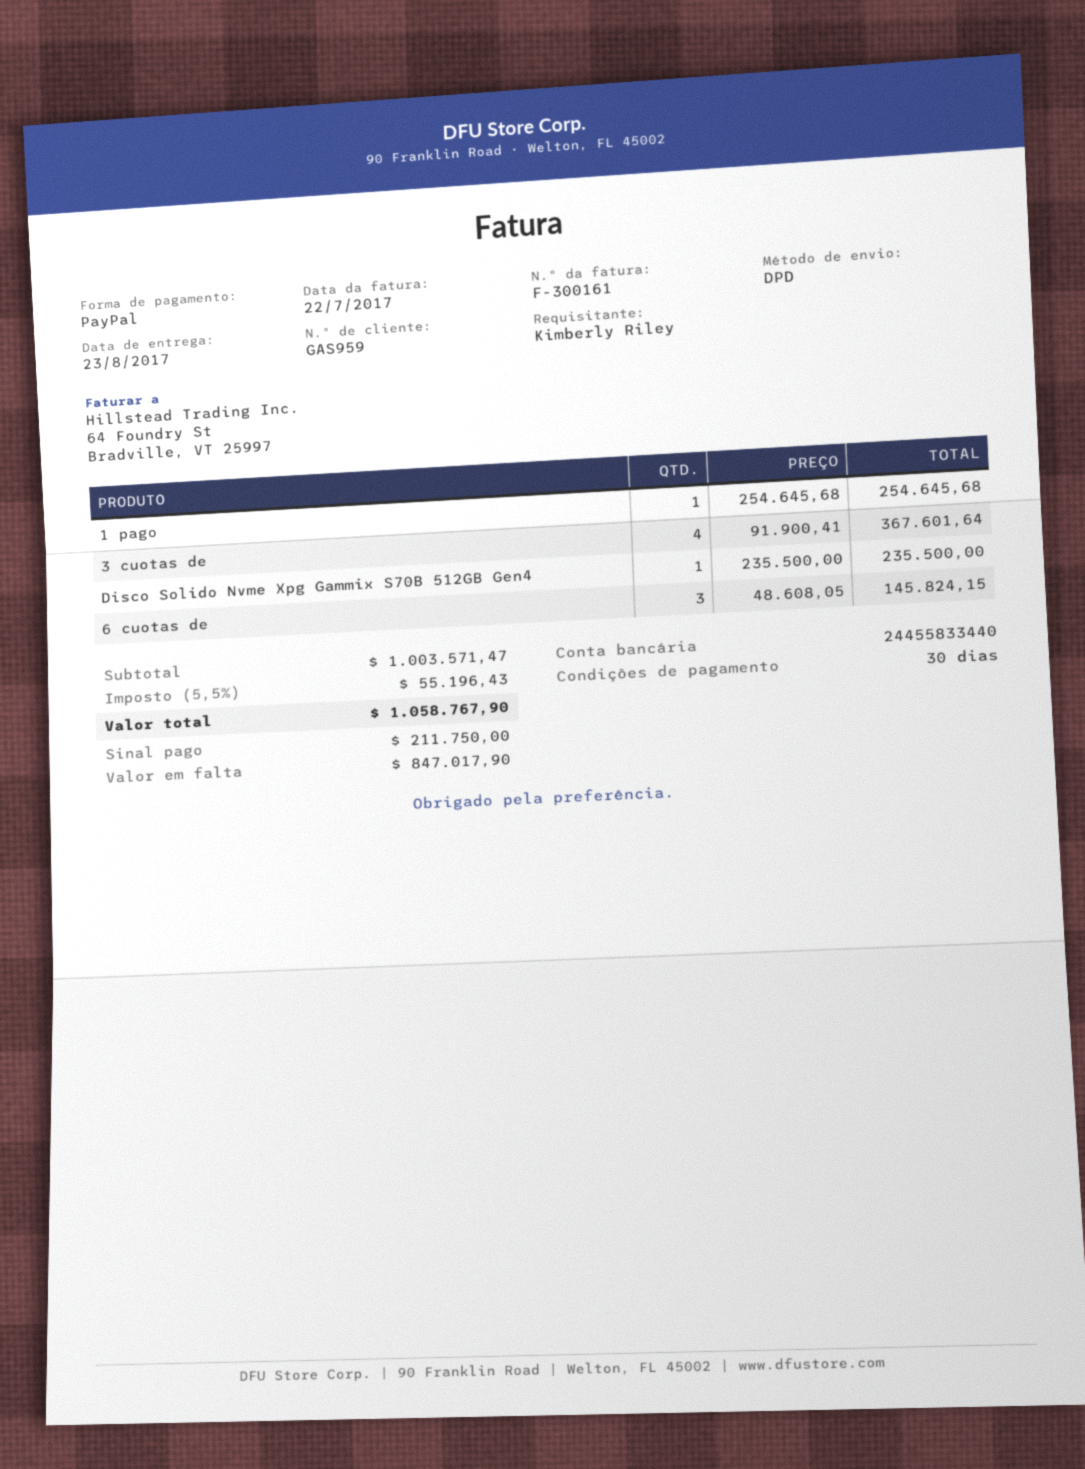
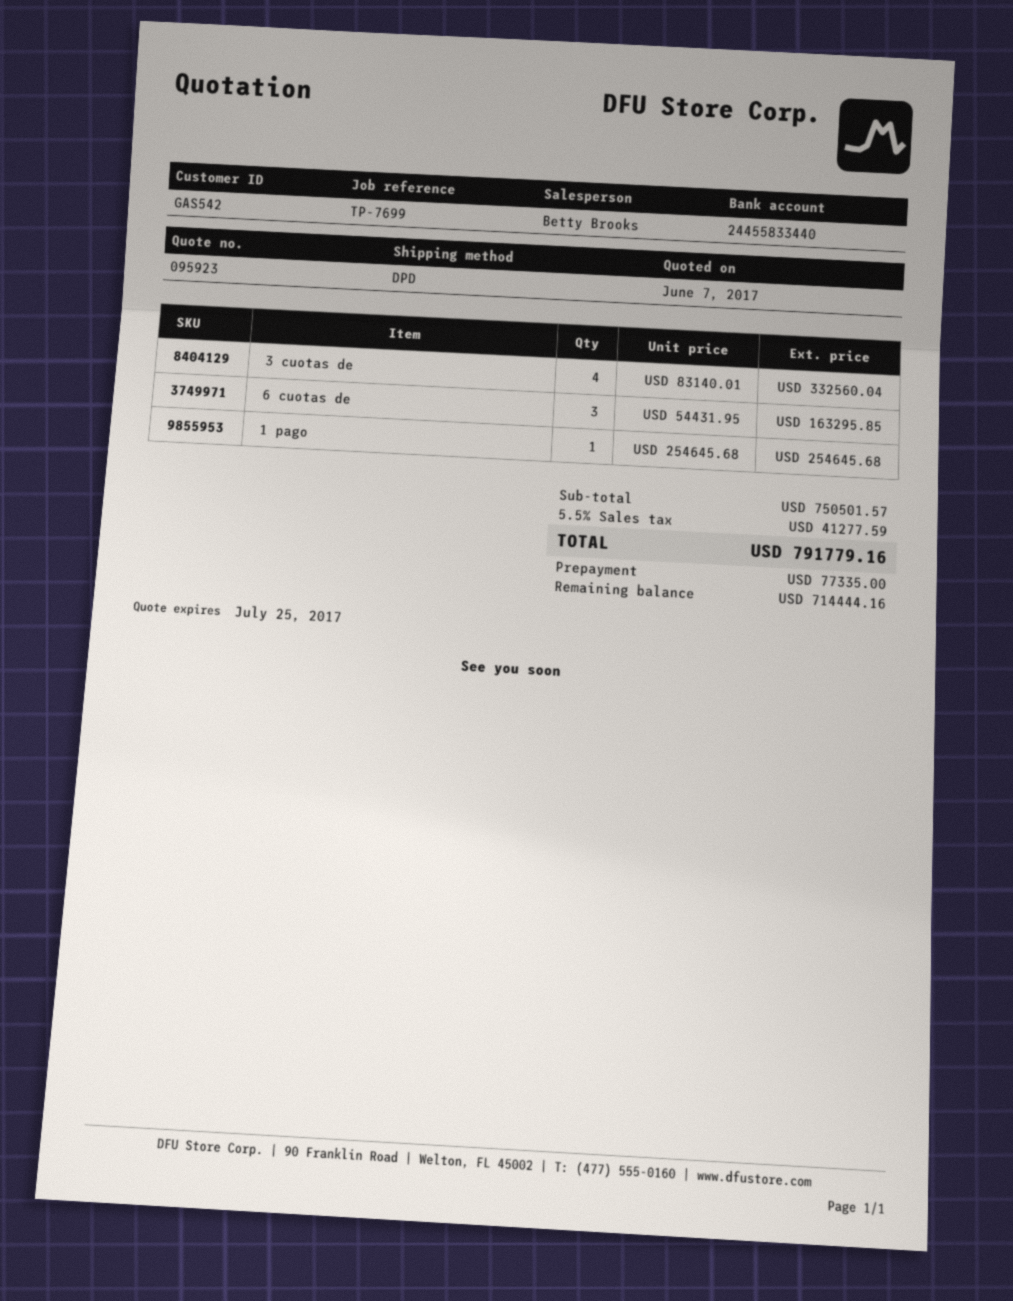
customer number: GAS959 -> GAS542
3 cuotas de: 4 x 91900.41 = 367601.64 -> 4 x 83140.01 = 332560.04
Disco Solido Nvme Xpg Gammix S70B 512GB Gen4: 1 x 235500.00 = 235500.00 -> none
6 cuotas de: 3 x 48608.05 = 145824.15 -> 3 x 54431.95 = 163295.85
subtotal: 1003571.47 -> 750501.57
tax: 5.5% = 55196.43 -> 5.5% = 41277.59
total: 1058767.90 -> 791779.16
deposit: 211750.00 -> 77335.00
balance: 847017.90 -> 714444.16

